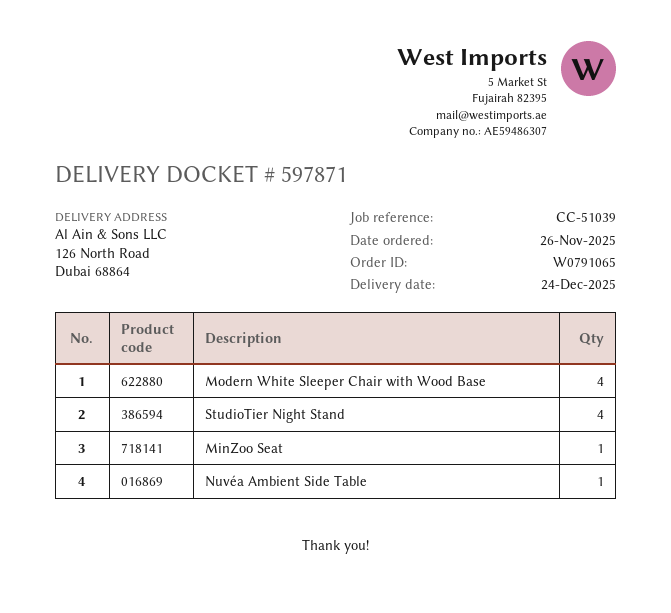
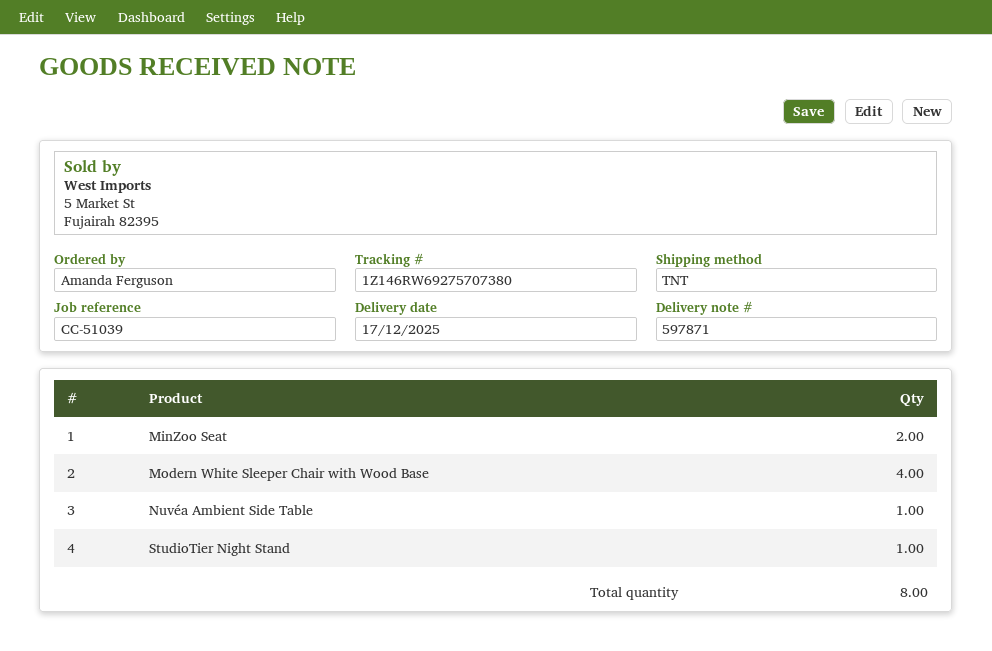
delivery date: 2025-12-24 -> 2025-12-17
StudioTier Night Stand: 4 -> 1
MinZoo Seat: 1 -> 2

